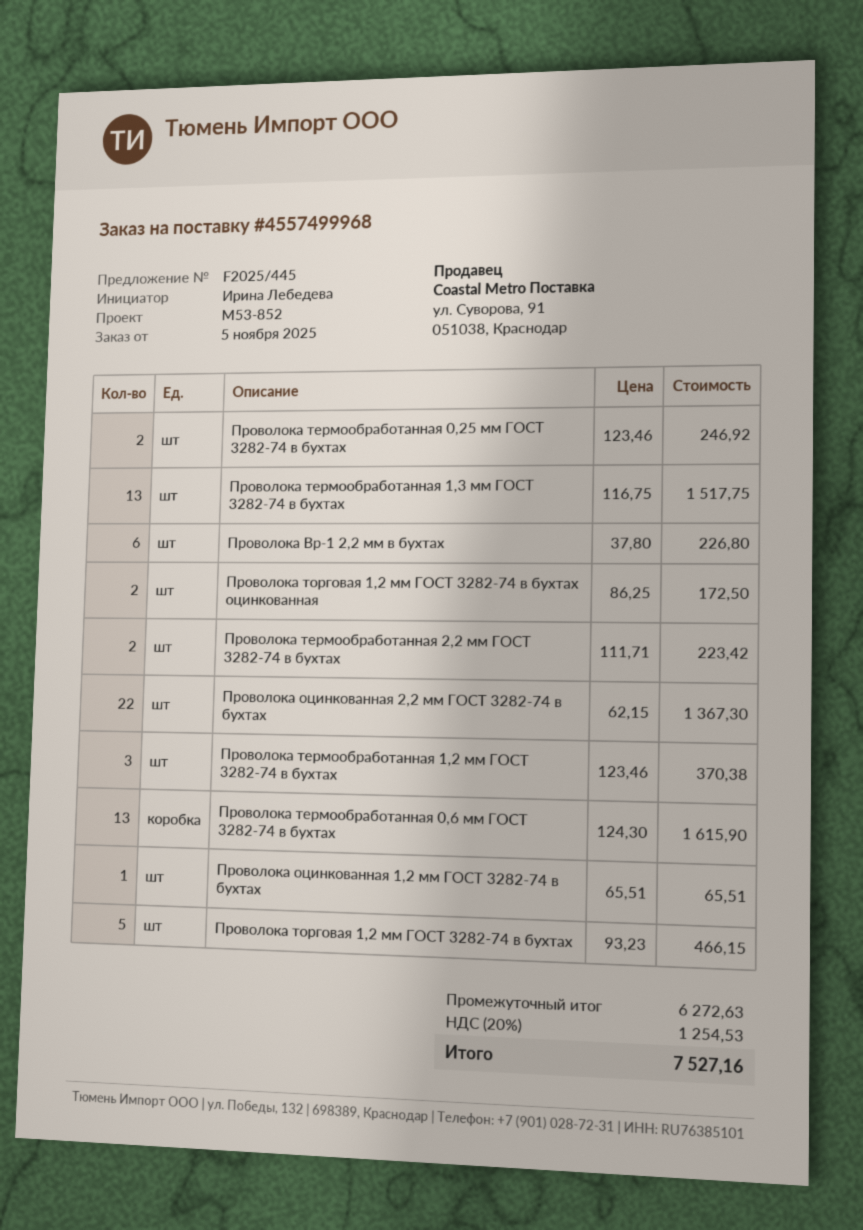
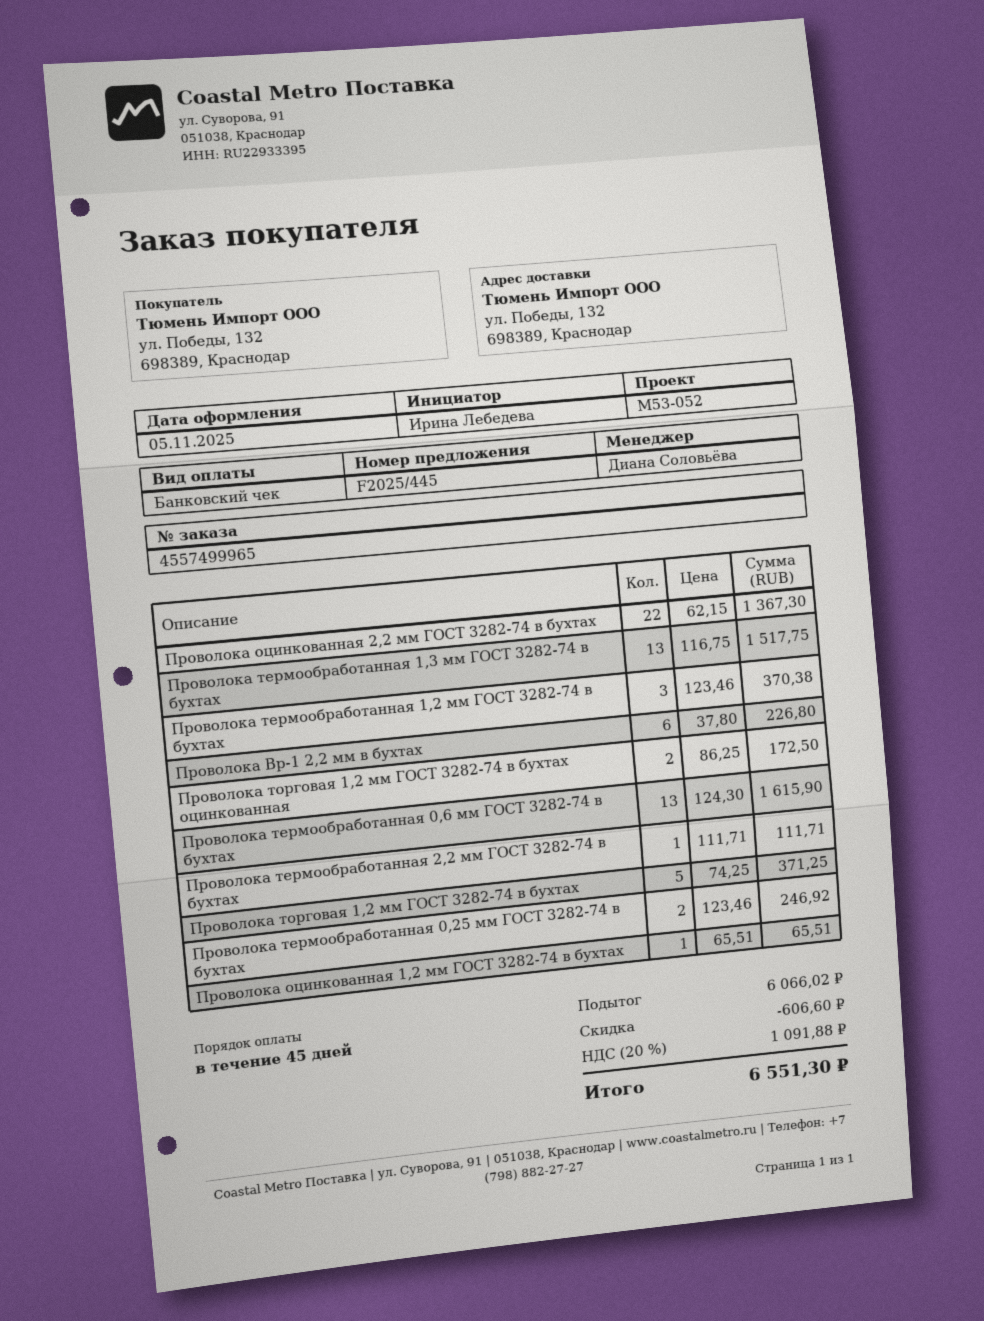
order number: 4557499968 -> 4557499965
reference: M53-852 -> M53-052
Проволока термообработанная 2,2 мм ГОСТ 3282-74 в бухтах: 2 x 111.71 = 223.42 -> 1 x 111.71 = 111.71
Проволока торговая 1,2 мм ГОСТ 3282-74 в бухтах: 5 x 93.23 = 466.15 -> 5 x 74.25 = 371.25
subtotal: 6272.63 -> 6066.02
discount: none -> 606.60
tax: 20% = 1254.53 -> 20% = 1091.88
total: 7527.16 -> 6551.30

